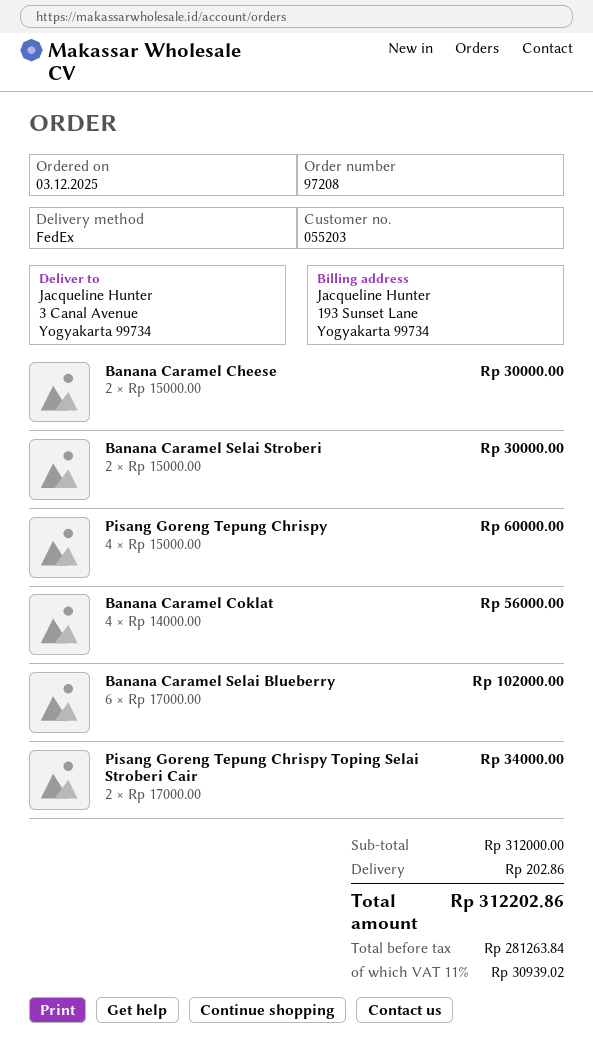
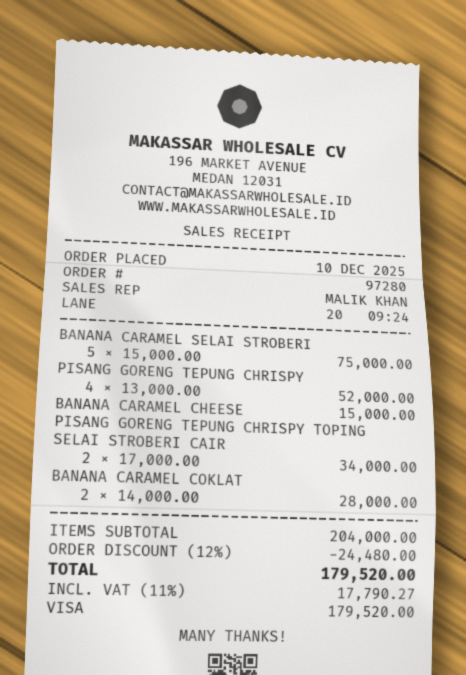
order number: 97208 -> 97280
order date: 2025-12-03 -> 2025-12-10
Banana Caramel Cheese: 2 x 15000.00 = 30000.00 -> 1 x 15000.00 = 15000.00
Banana Caramel Selai Stroberi: 2 x 15000.00 = 30000.00 -> 5 x 15000.00 = 75000.00
Pisang Goreng Tepung Chrispy: 4 x 15000.00 = 60000.00 -> 4 x 13000.00 = 52000.00
Banana Caramel Coklat: 4 x 14000.00 = 56000.00 -> 2 x 14000.00 = 28000.00
Banana Caramel Selai Blueberry: 6 x 17000.00 = 102000.00 -> none
subtotal: 312000.00 -> 204000.00
discount: none -> 12% = 24480.00
shipping: 202.86 -> none
tax: 11% = 30939.02 -> 11% = 17790.27
total: 312202.86 -> 179520.00

